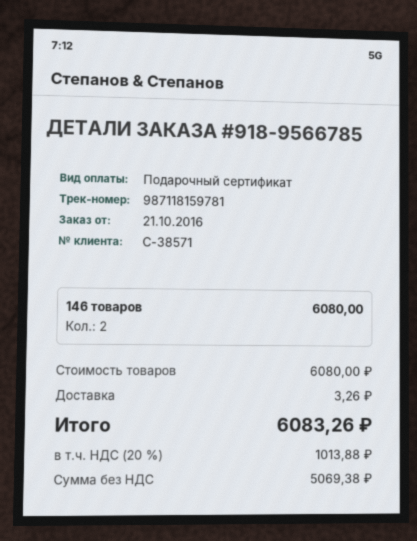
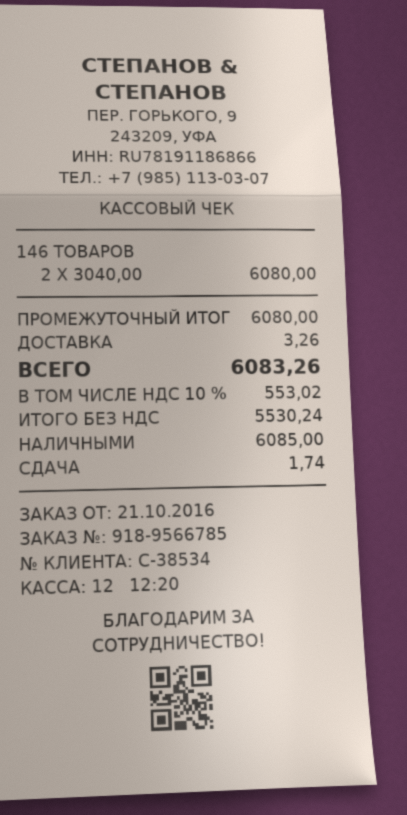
customer number: C-38571 -> C-38534
payment method: gift card -> cash
net: 5069.38 -> 5530.24
tax: 20% = 1013.88 -> 10% = 553.02

